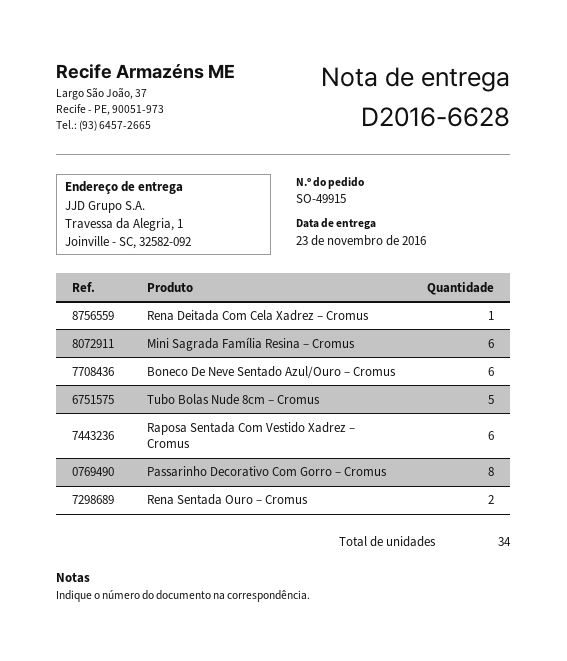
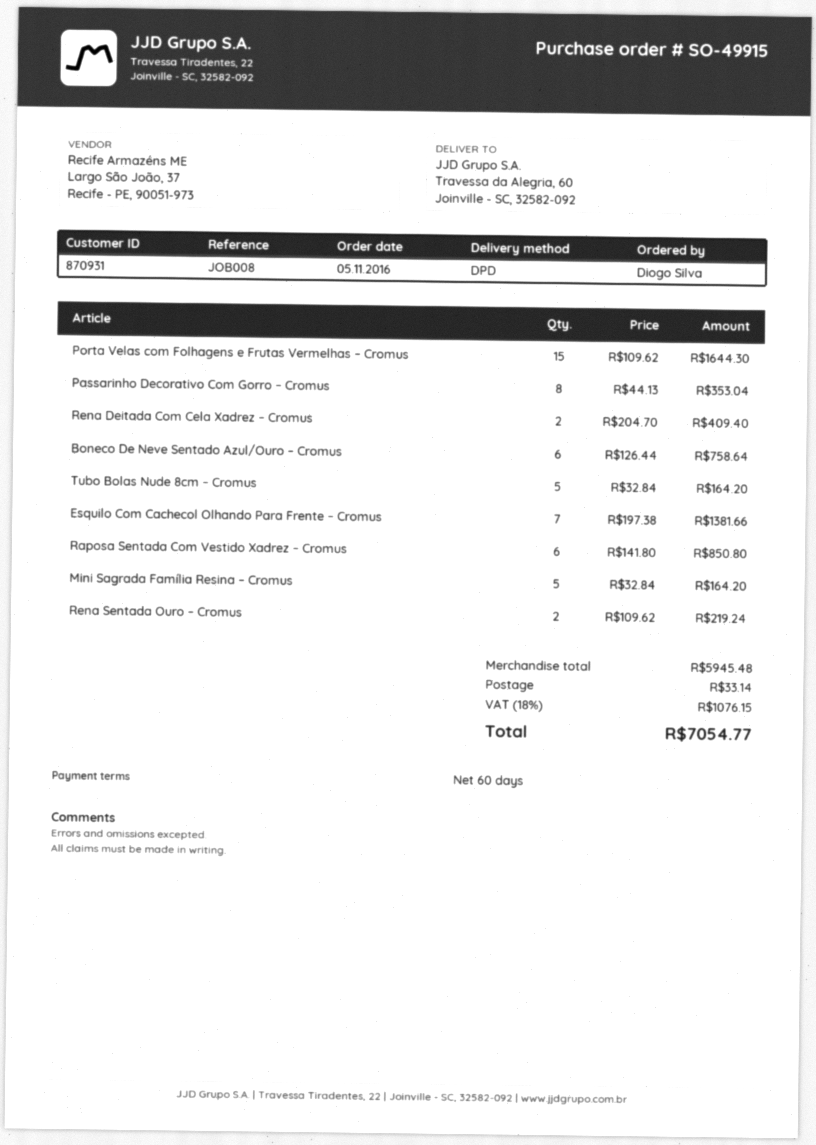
ship to: Travessa da Alegria, 1, Joinville - SC, 32582-092 -> Travessa da Alegria, 60, Joinville - SC, 32582-092
Rena Deitada Com Cela Xadrez – Cromus: 1 -> 2
Mini Sagrada Família Resina – Cromus: 6 -> 5
Porta Velas com Folhagens e Frutas Vermelhas – Cromus: none -> 15
Esquilo Com Cachecol Olhando Para Frente – Cromus: none -> 7

